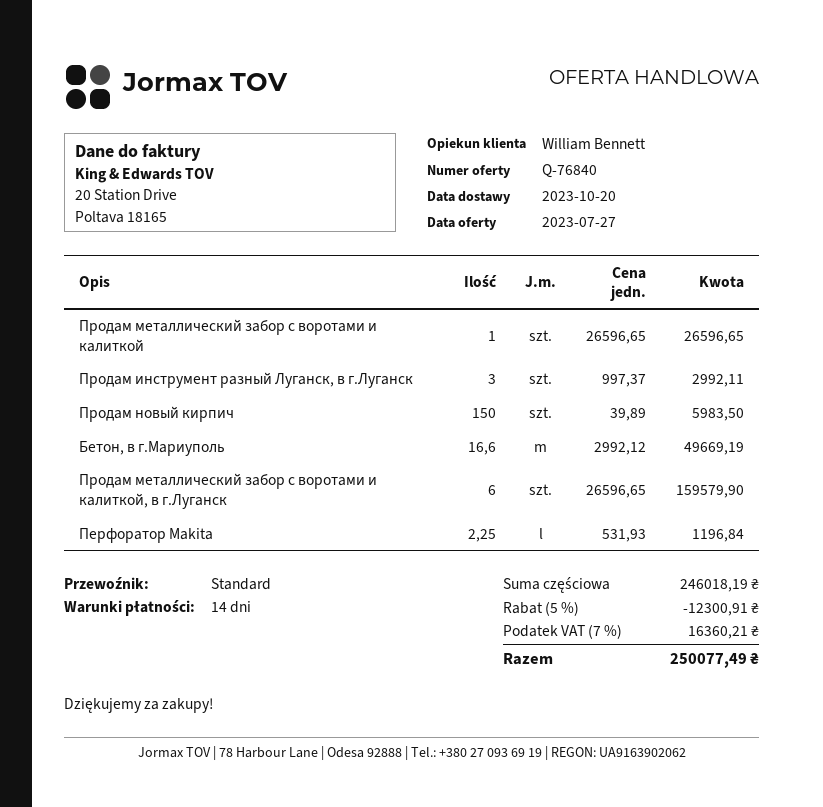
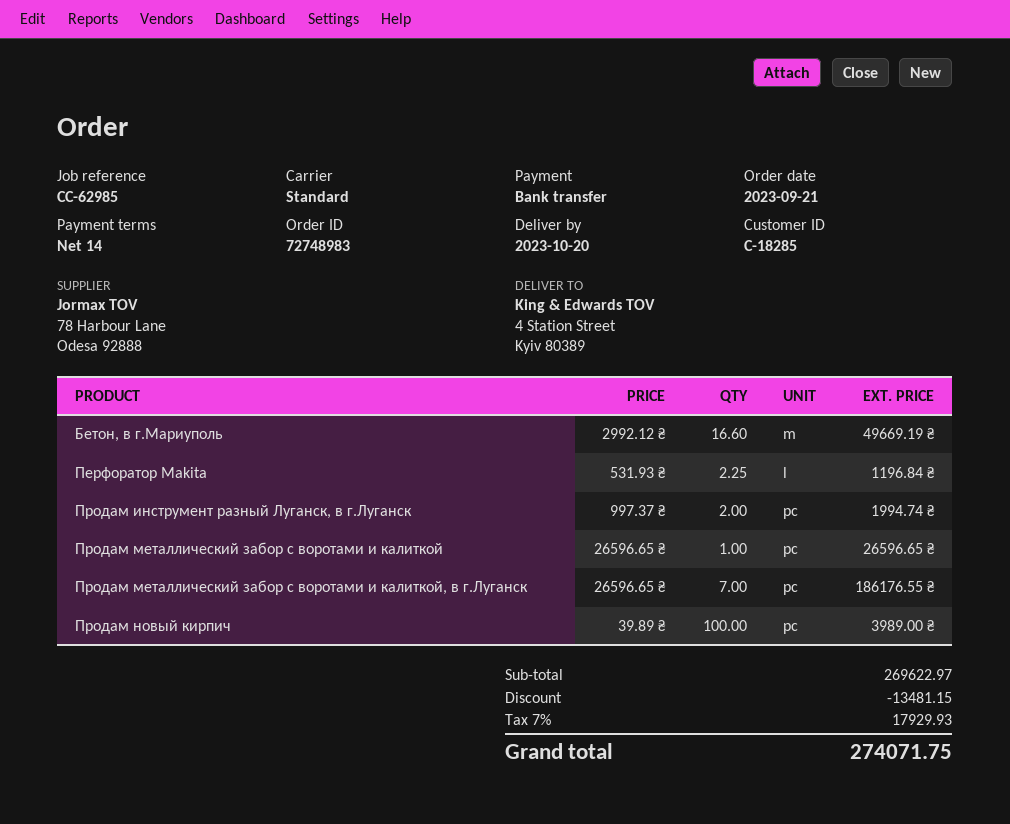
Продам инструмент разный Луганск, в г.Луганск: 3 x 997.37 = 2992.11 -> 2 x 997.37 = 1994.74
Продам новый кирпич: 150 x 39.89 = 5983.50 -> 100 x 39.89 = 3989.00
Продам металлический забор с воротами и калиткой, в г.Луганск: 6 x 26596.65 = 159579.90 -> 7 x 26596.65 = 186176.55
subtotal: 246018.19 -> 269622.97
discount: 12300.91 -> 13481.15
tax: 7% = 16360.21 -> 7% = 17929.93
total: 250077.49 -> 274071.75

